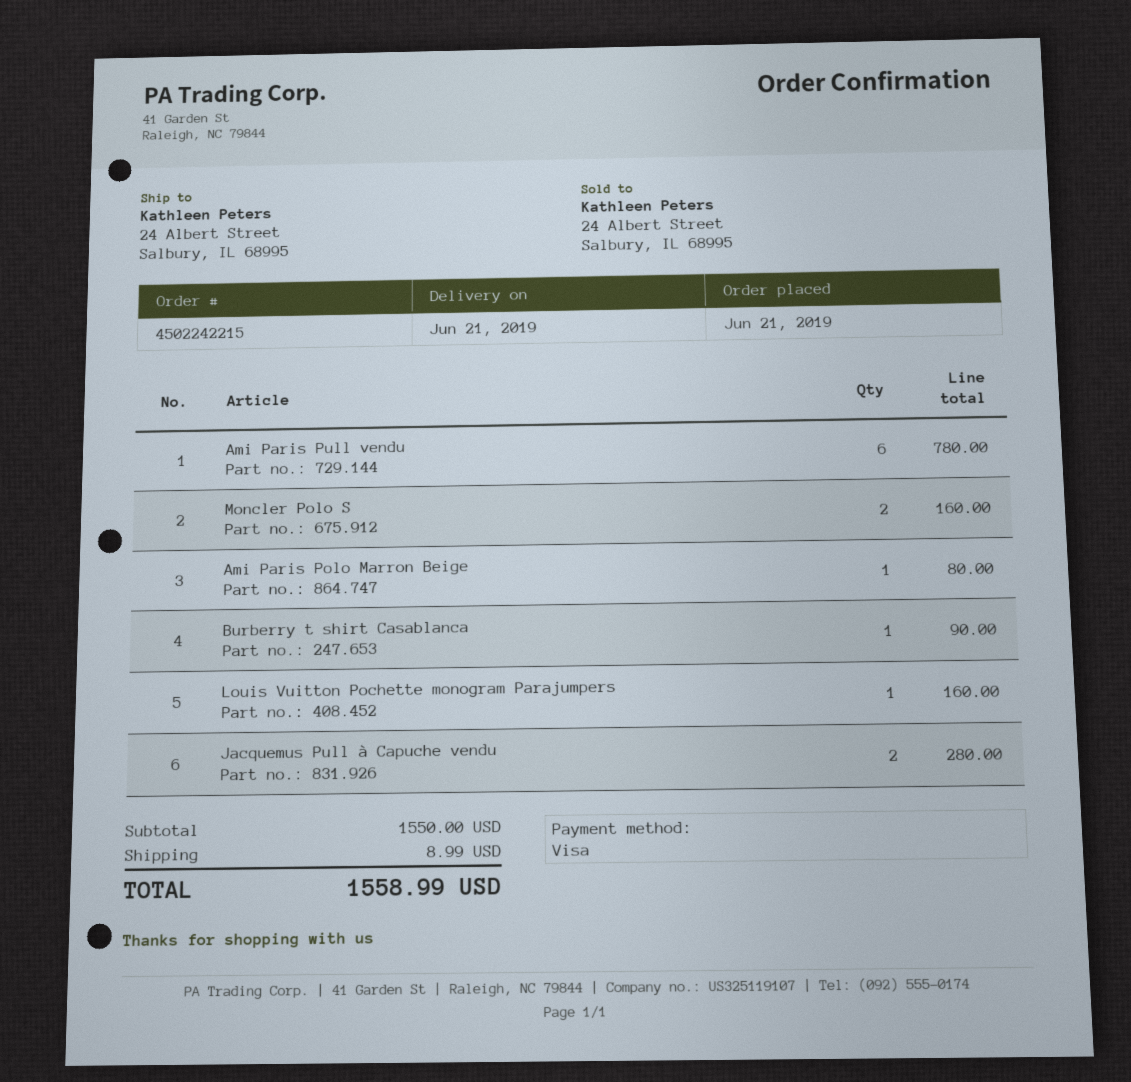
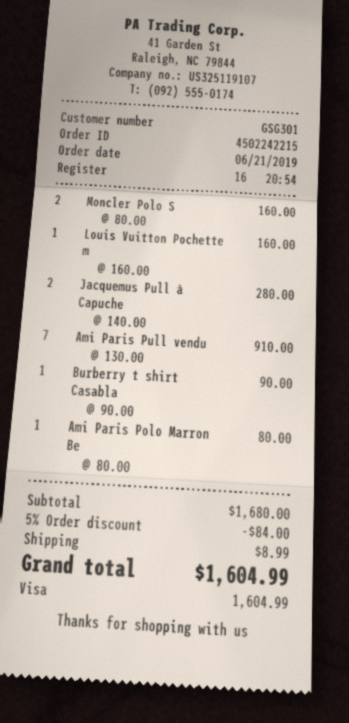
Ami Paris Pull vendu: 6 for 780.00 -> 7 for 910.00
subtotal: 1550.00 -> 1680.00
discount: none -> 5% = 84.00
total: 1558.99 -> 1604.99

